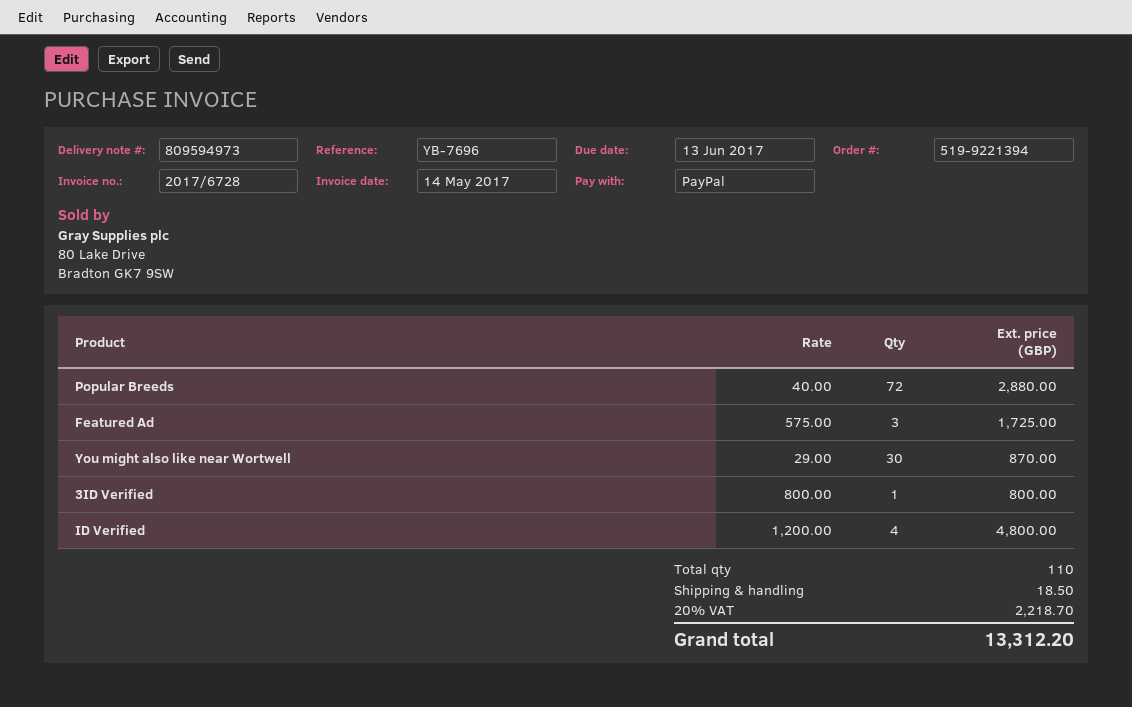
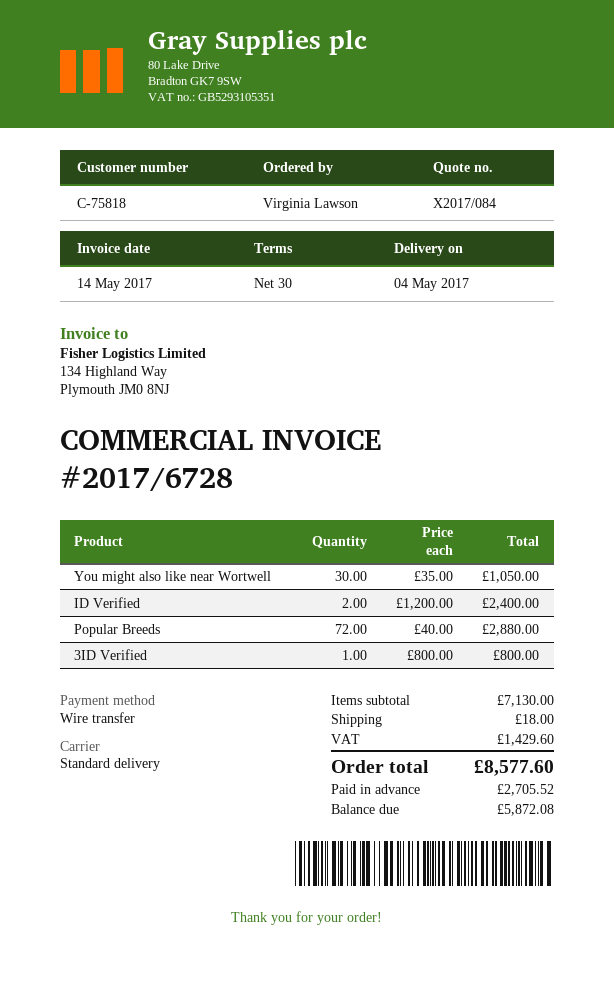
payment method: PayPal -> bank transfer
Featured Ad: 3 x 575.00 = 1725.00 -> none
You might also like near Wortwell: 30 x 29.00 = 870.00 -> 30 x 35.00 = 1050.00
ID Verified: 4 x 1200.00 = 4800.00 -> 2 x 1200.00 = 2400.00
shipping: 18.50 -> 18.00
tax: 2218.70 -> 1429.60
total: 13312.20 -> 8577.60

